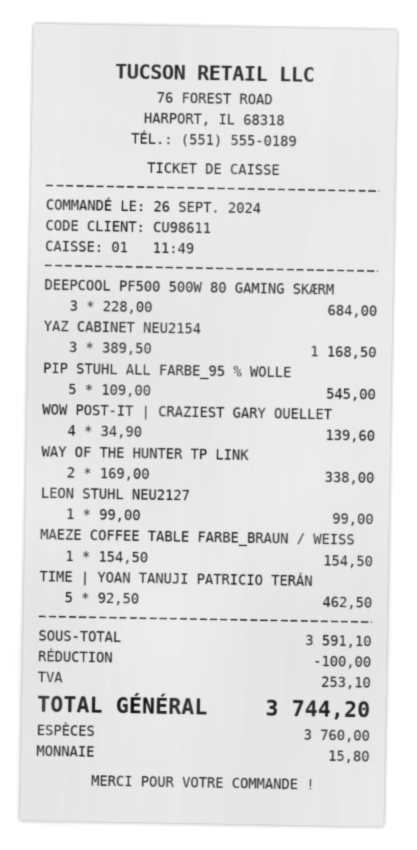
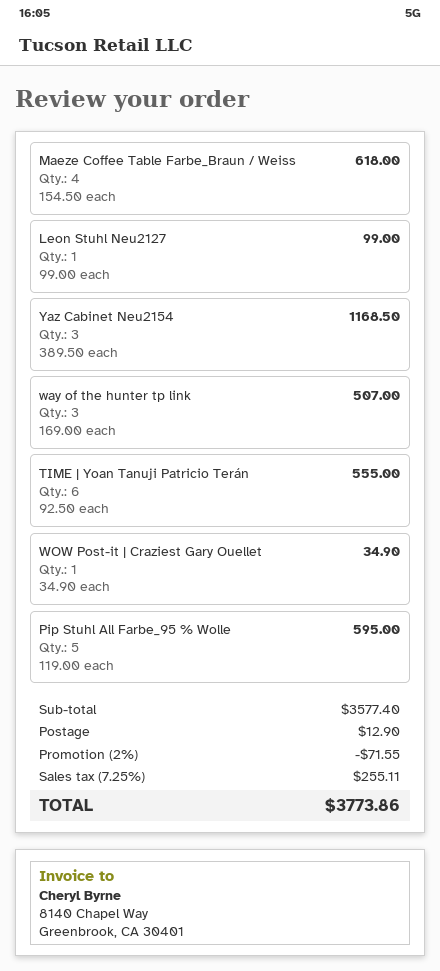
DEEPCOOL PF500 500W 80 GAMING SKÆRM: 3 x 228.00 = 684.00 -> none
PIP STUHL ALL FARBE_95 % WOLLE: 5 x 109.00 = 545.00 -> 5 x 119.00 = 595.00
WOW POST-IT | CRAZIEST GARY OUELLET: 4 x 34.90 = 139.60 -> 1 x 34.90 = 34.90
WAY OF THE HUNTER TP LINK: 2 x 169.00 = 338.00 -> 3 x 169.00 = 507.00
MAEZE COFFEE TABLE FARBE_BRAUN / WEISS: 1 x 154.50 = 154.50 -> 4 x 154.50 = 618.00
TIME | YOAN TANUJI PATRICIO TERÁN: 5 x 92.50 = 462.50 -> 6 x 92.50 = 555.00
subtotal: 3591.10 -> 3577.40
discount: 100.00 -> 71.55
shipping: none -> 12.90
tax: 253.10 -> 255.11
total: 3744.20 -> 3773.86

